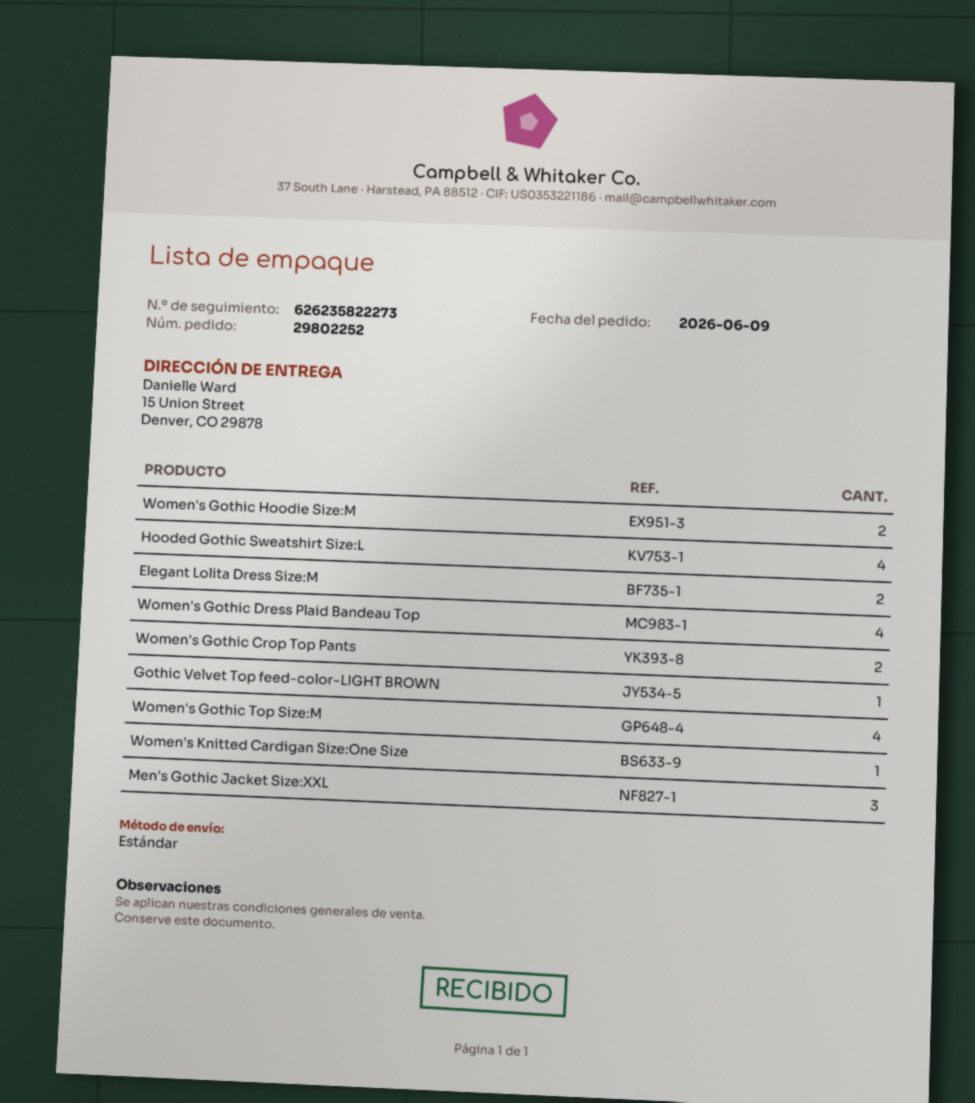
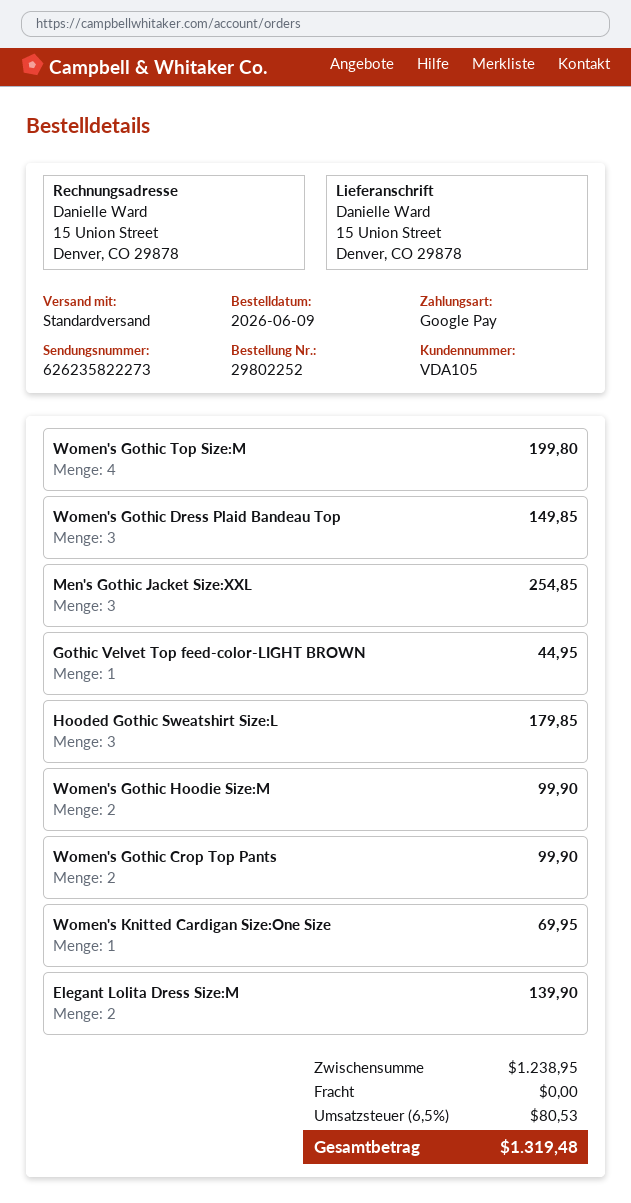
Hooded Gothic Sweatshirt Size:L: 4 -> 3
Women's Gothic Dress Plaid Bandeau Top: 4 -> 3

